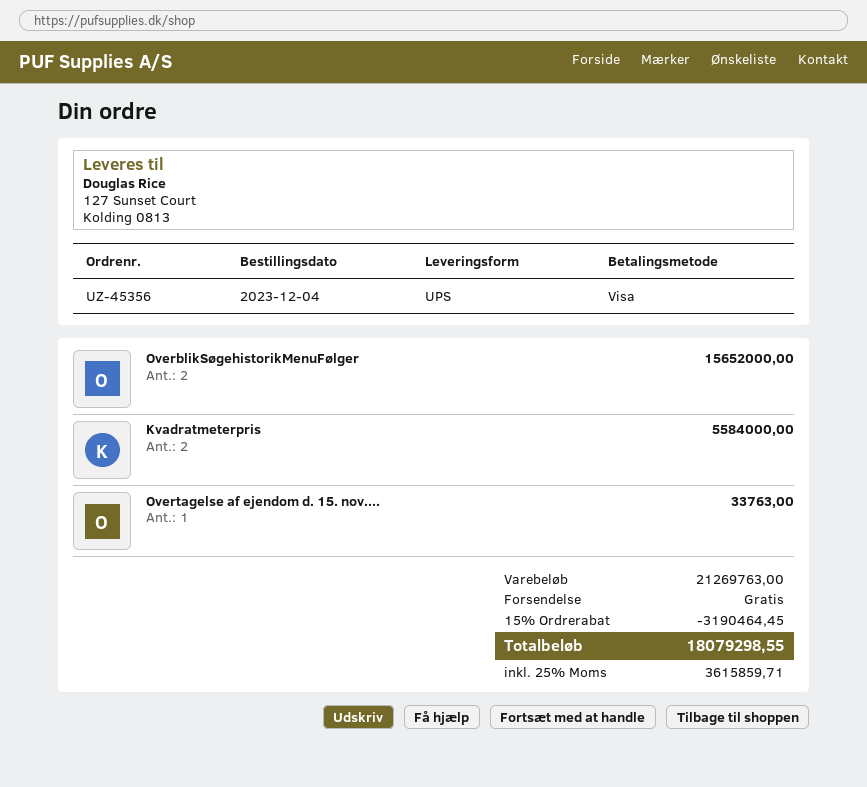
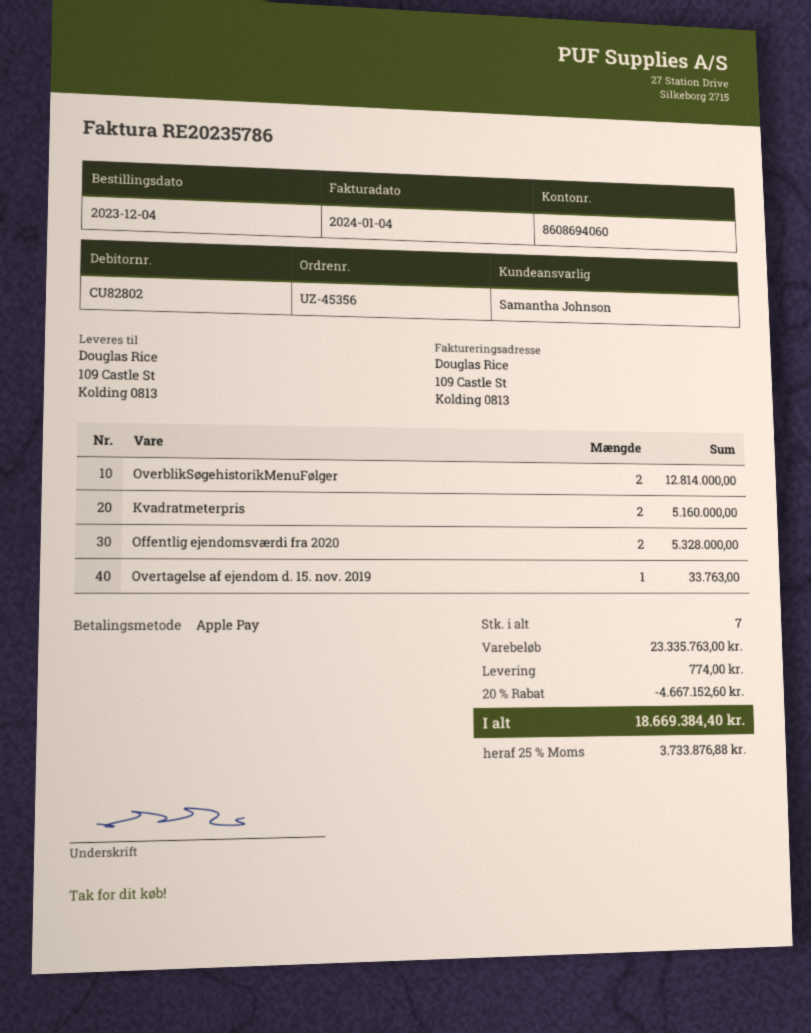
payment method: Visa -> Apple Pay
ship to: 127 Sunset Court, Kolding 0813 -> 109 Castle St, Kolding 0813
OverblikSøgehistorikMenuFølger: 2 for 15652000.00 -> 2 for 12814000.00
Kvadratmeterpris: 2 for 5584000.00 -> 2 for 5160000.00
Offentlig ejendomsværdi fra 2020: none -> 2 for 5328000.00
subtotal: 21269763.00 -> 23335763.00
discount: 15% = 3190464.45 -> 20% = 4667152.60
shipping: 0.00 -> 774.00
tax: 25% = 3615859.71 -> 25% = 3733876.88
total: 18079298.55 -> 18669384.40

